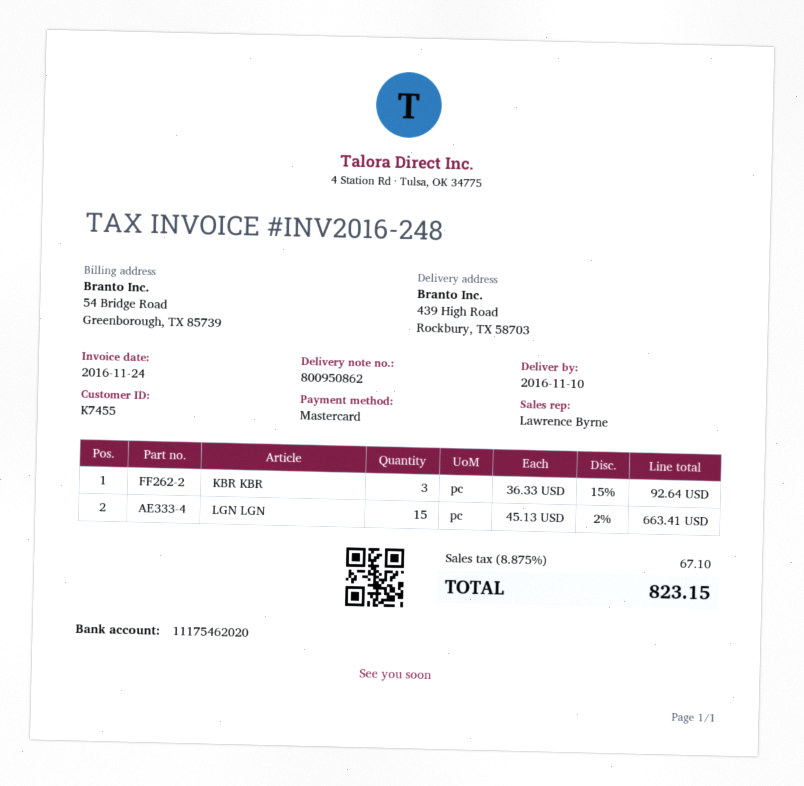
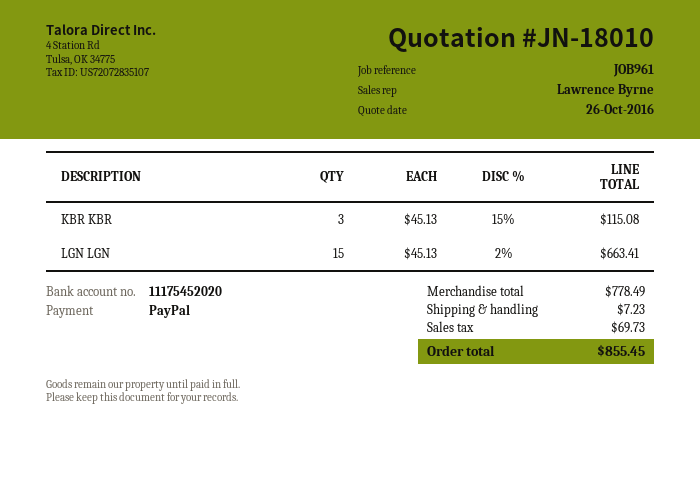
payment method: Mastercard -> PayPal
bank account: 11175462020 -> 11175452020
KBR KBR: 3 x 36.33 - 15% = 92.64 -> 3 x 45.13 - 15% = 115.08
shipping: none -> 7.23
tax: 67.10 -> 69.73
total: 823.15 -> 855.45

